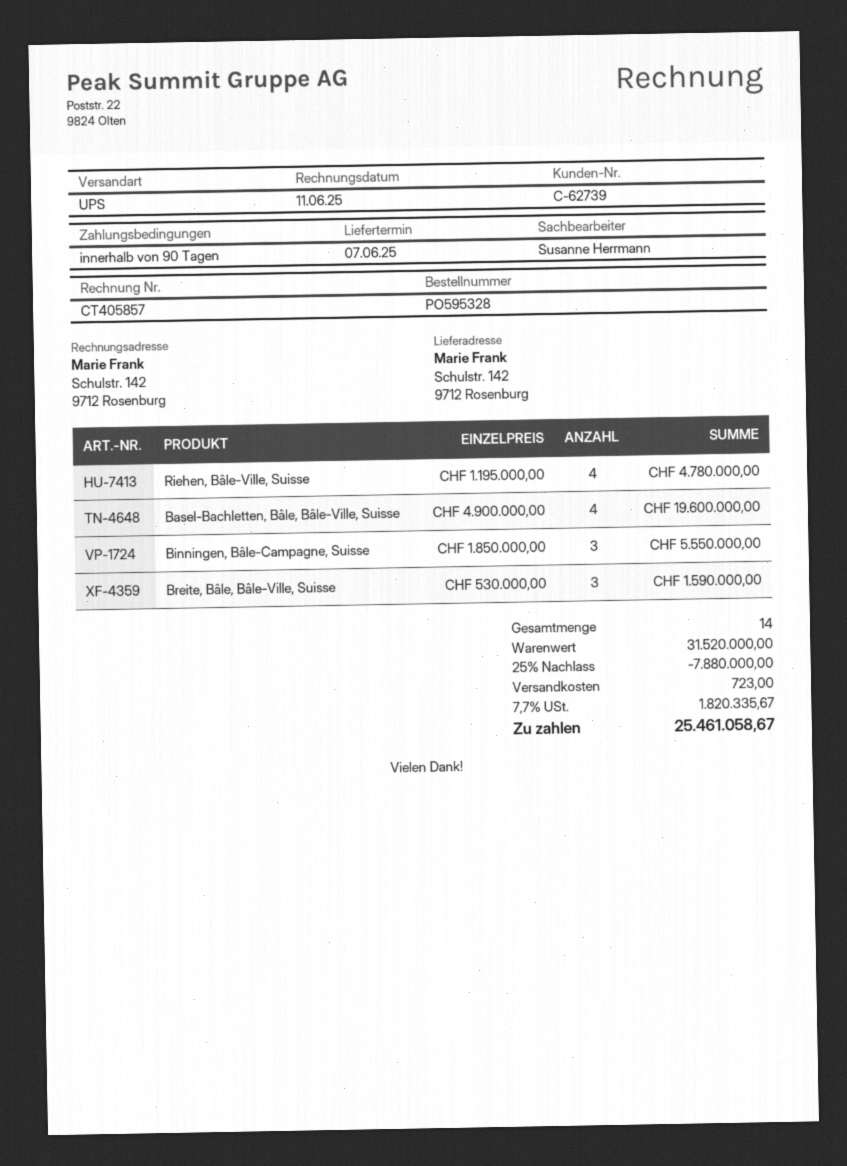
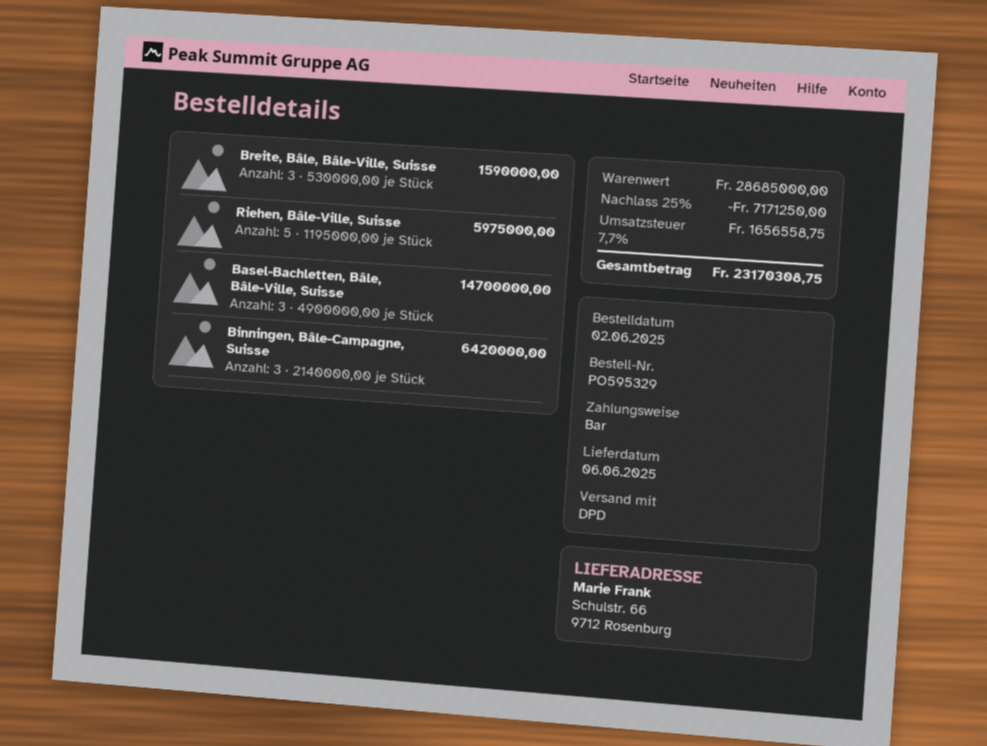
order number: PO595328 -> PO595329
delivery date: 2025-06-07 -> 2025-06-06
shipping method: UPS -> DPD
ship to: Schulstr. 142, 9712 Rosenburg -> Schulstr. 66, 9712 Rosenburg
Riehen, Bâle-Ville, Suisse: 4 x 1195000.00 = 4780000.00 -> 5 x 1195000.00 = 5975000.00
Basel-Bachletten, Bâle, Bâle-Ville, Suisse: 4 x 4900000.00 = 19600000.00 -> 3 x 4900000.00 = 14700000.00
Binningen, Bâle-Campagne, Suisse: 3 x 1850000.00 = 5550000.00 -> 3 x 2140000.00 = 6420000.00
subtotal: 31520000.00 -> 28685000.00
discount: 25% = 7880000.00 -> 25% = 7171250.00
shipping: 723.00 -> none
tax: 7.7% = 1820335.67 -> 7.7% = 1656558.75
total: 25461058.67 -> 23170308.75

